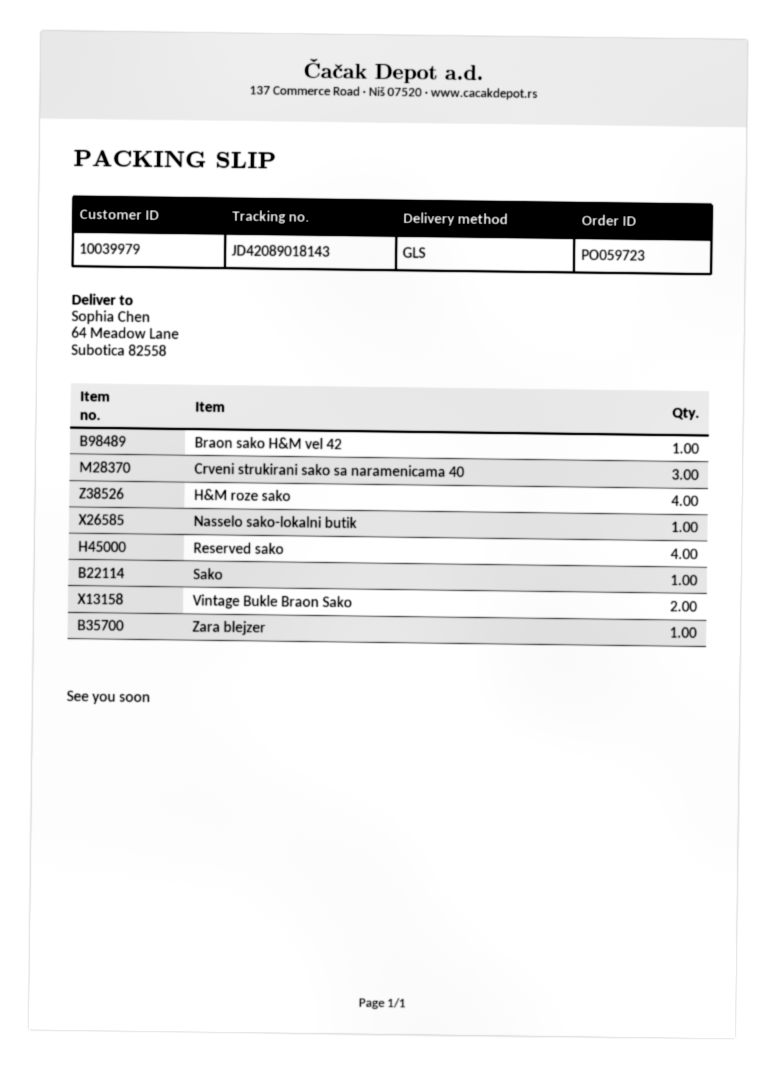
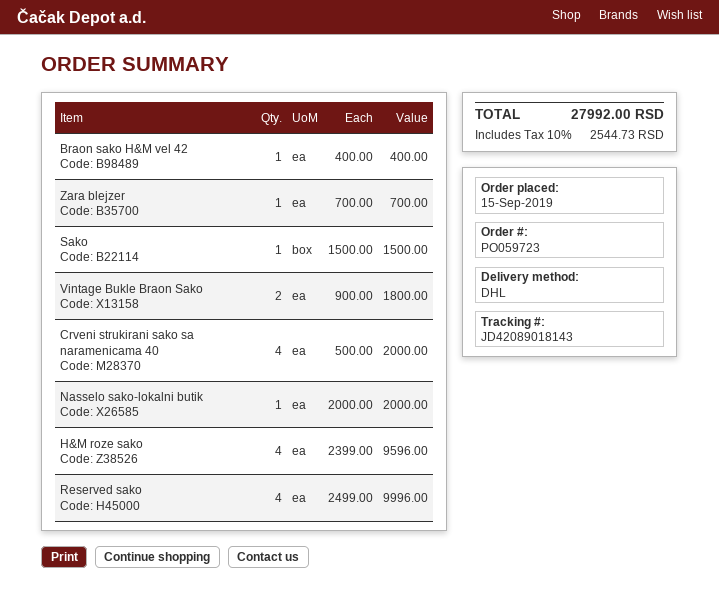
shipping method: GLS -> DHL
Crveni strukirani sako sa naramenicama 40: 3 -> 4

